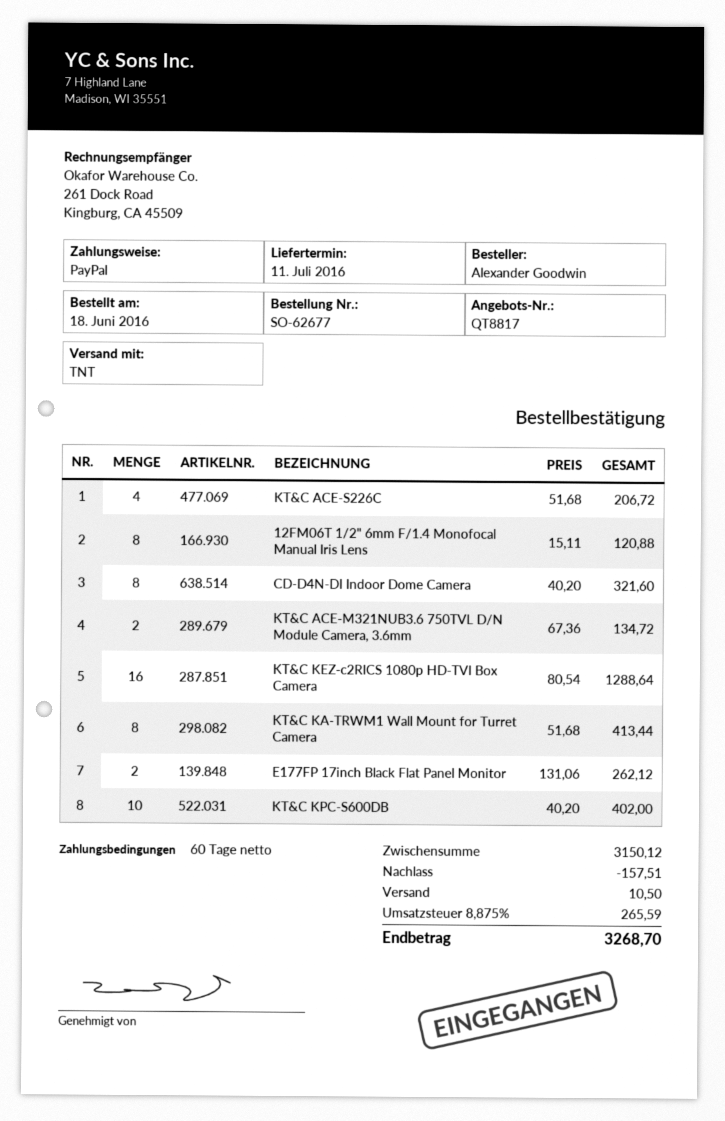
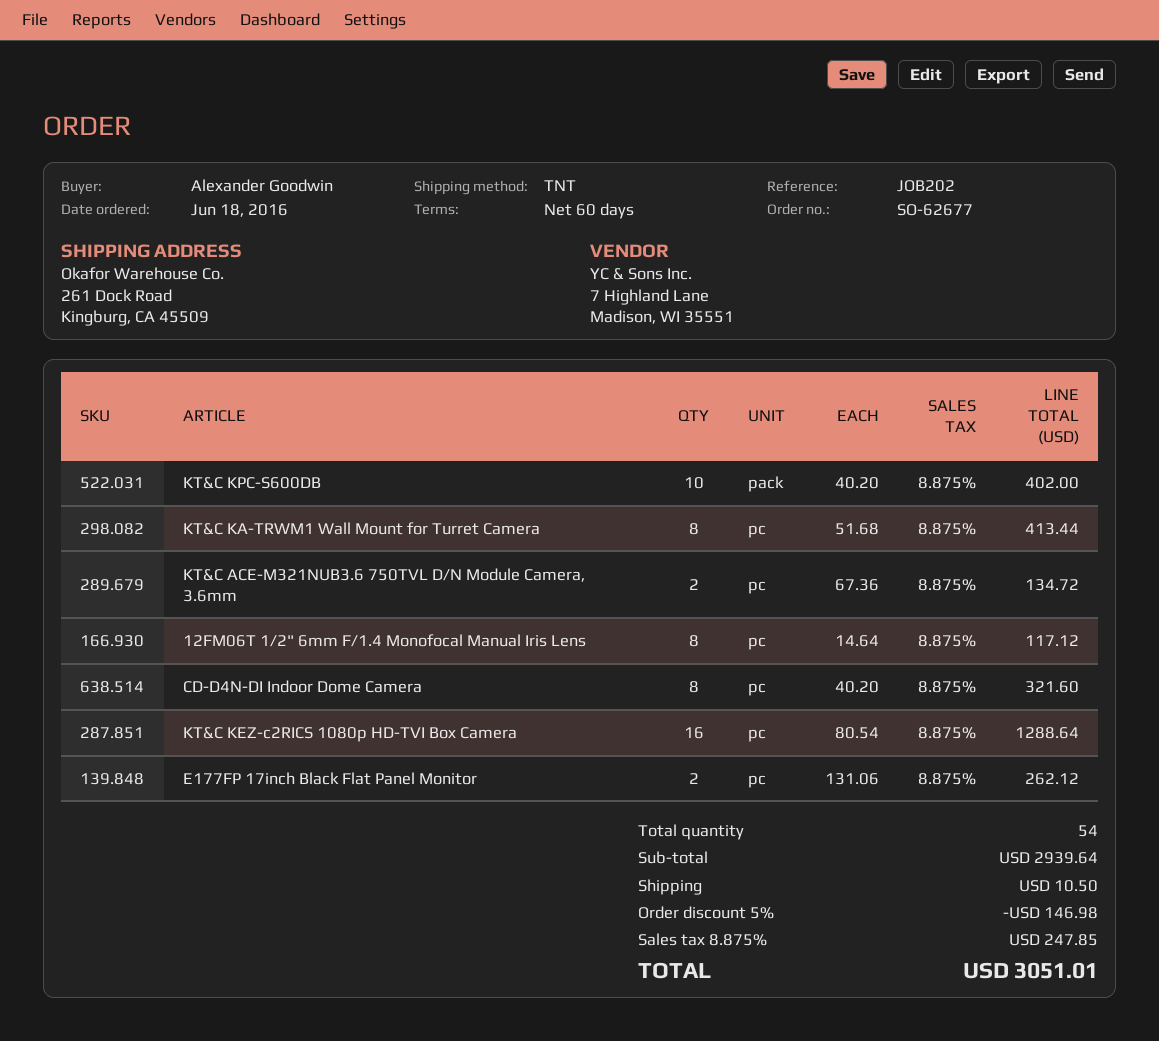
KT&C ACE-S226C: 4 x 51.68 = 206.72 -> none
12FM06T 1/2" 6mm F/1.4 Monofocal Manual Iris Lens: 8 x 15.11 = 120.88 -> 8 x 14.64 = 117.12
subtotal: 3150.12 -> 2939.64
discount: 157.51 -> 146.98
tax: 8.875% = 265.59 -> 8.875% = 247.85
total: 3268.70 -> 3051.01

